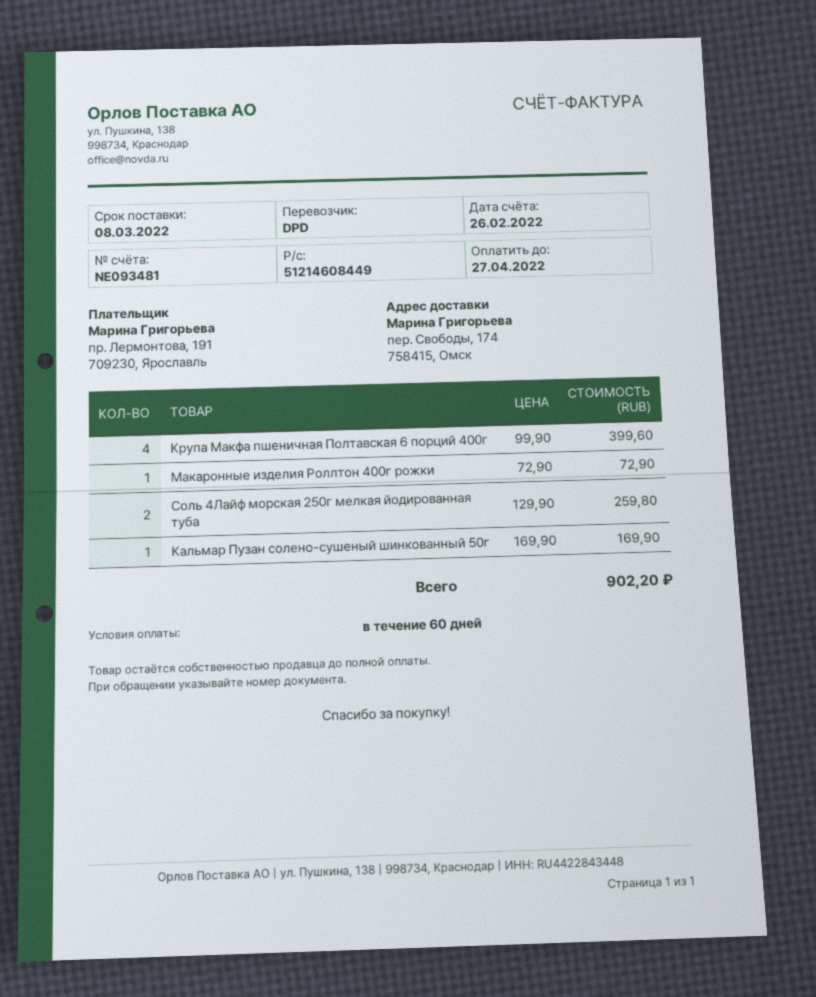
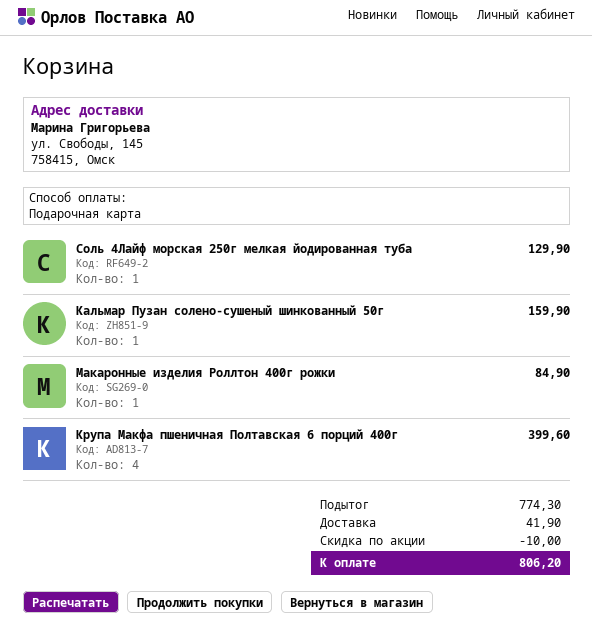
ship to: пер. Свободы, 174, 758415, Омск -> ул. Свободы, 145, 758415, Омск
Макаронные изделия Роллтон 400г рожки: 1 for 72.90 -> 1 for 84.90
Соль 4Лайф морская 250г мелкая йодированная туба: 2 for 259.80 -> 1 for 129.90
Кальмар Пузан солено-сушеный шинкованный 50г: 1 for 169.90 -> 1 for 159.90
discount: none -> 10.00
shipping: none -> 41.90
total: 902.20 -> 806.20

